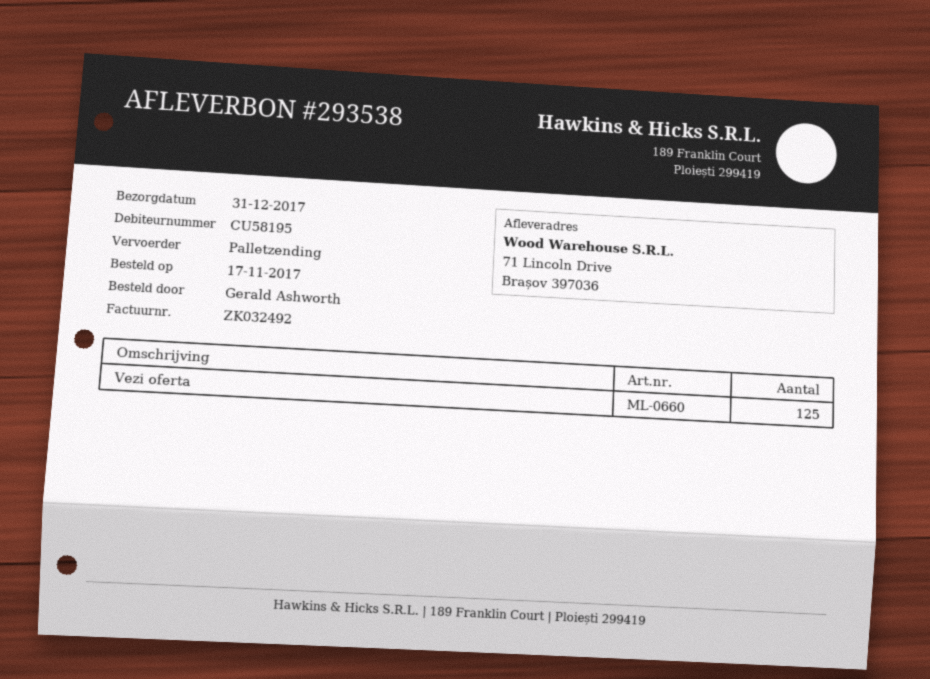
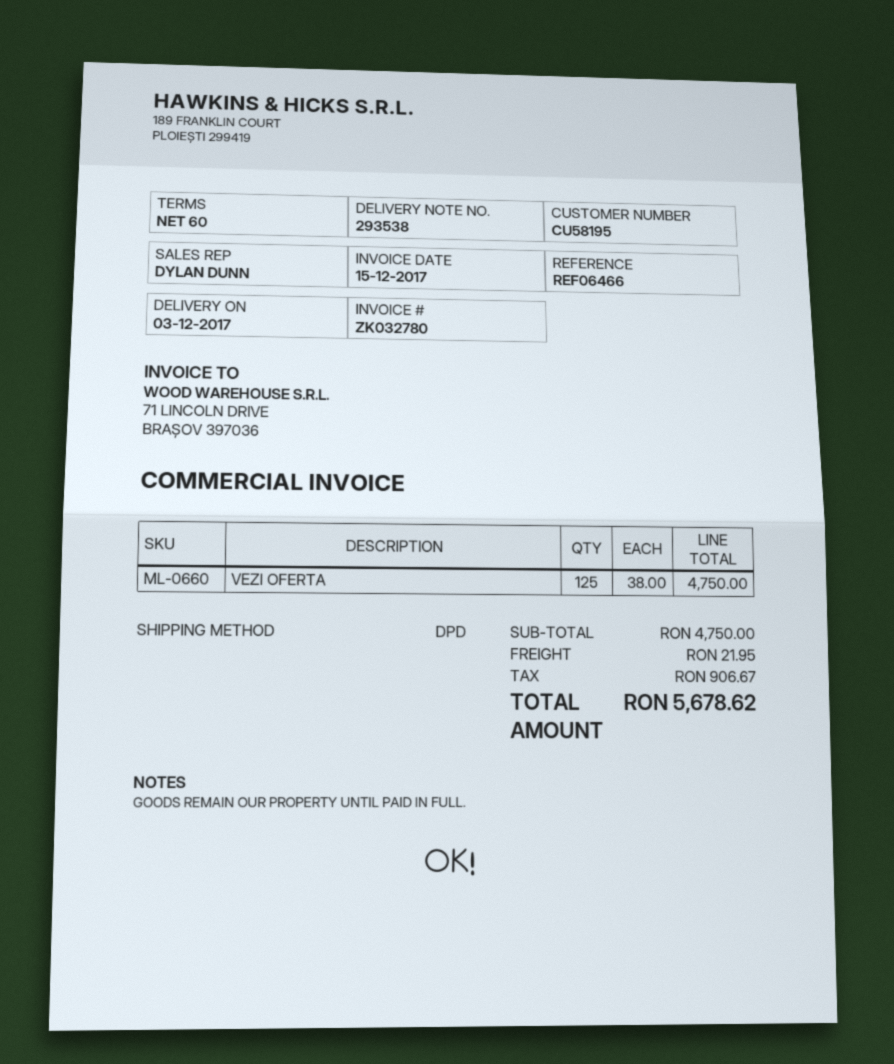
delivery date: 2017-12-31 -> 2017-12-03
invoice number: ZK032492 -> ZK032780
shipping method: pallet freight -> DPD

